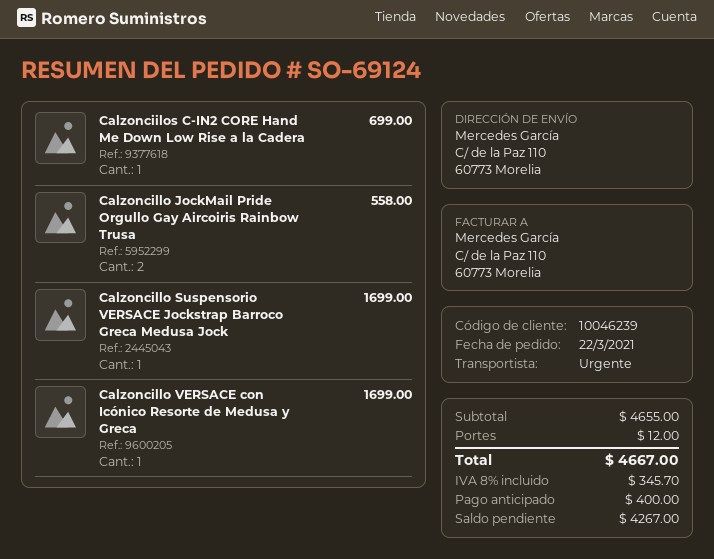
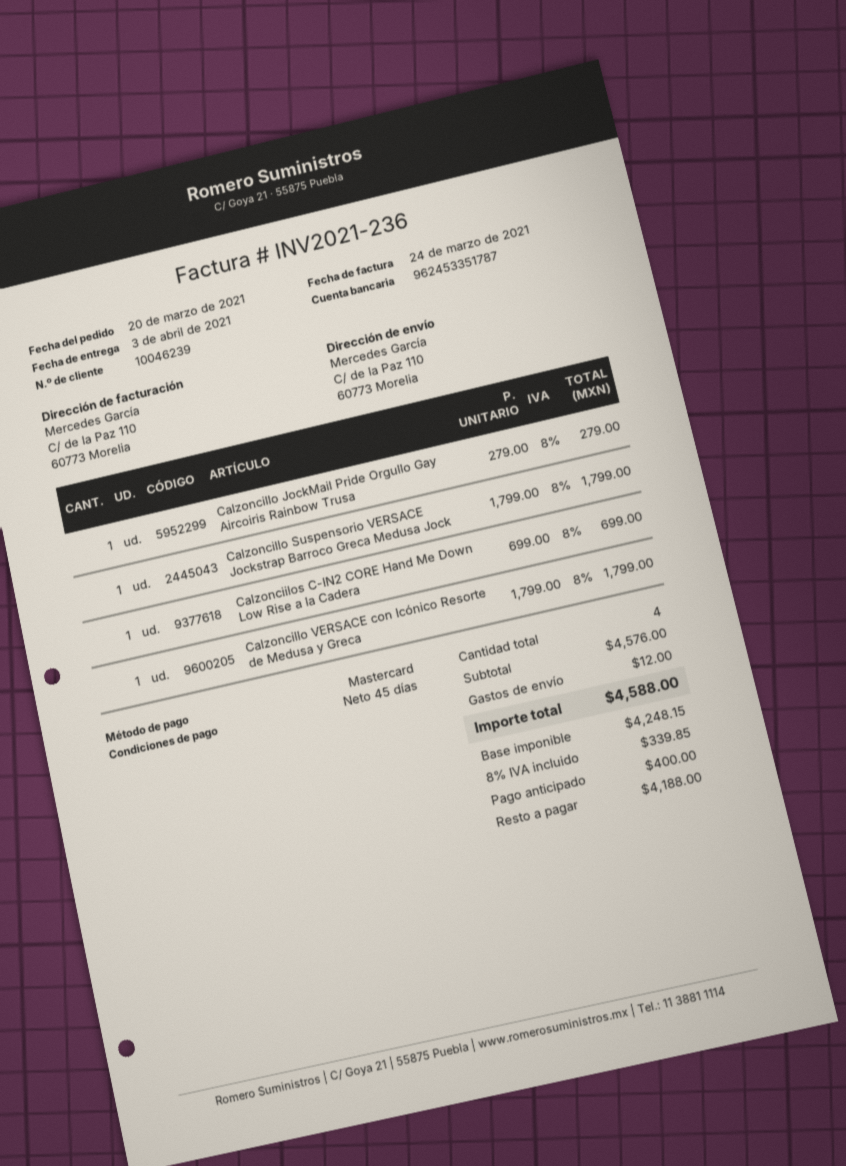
order date: 2021-03-22 -> 2021-03-20
Calzoncillo JockMail Pride Orgullo Gay Aircoiris Rainbow Trusa: 2 for 558.00 -> 1 for 279.00
Calzoncillo Suspensorio VERSACE Jockstrap Barroco Greca Medusa Jock: 1 for 1699.00 -> 1 for 1799.00
Calzoncillo VERSACE con Icónico Resorte de Medusa y Greca: 1 for 1699.00 -> 1 for 1799.00
subtotal: 4655.00 -> 4576.00
tax: 8% = 345.70 -> 8% = 339.85
total: 4667.00 -> 4588.00
balance: 4267.00 -> 4188.00

